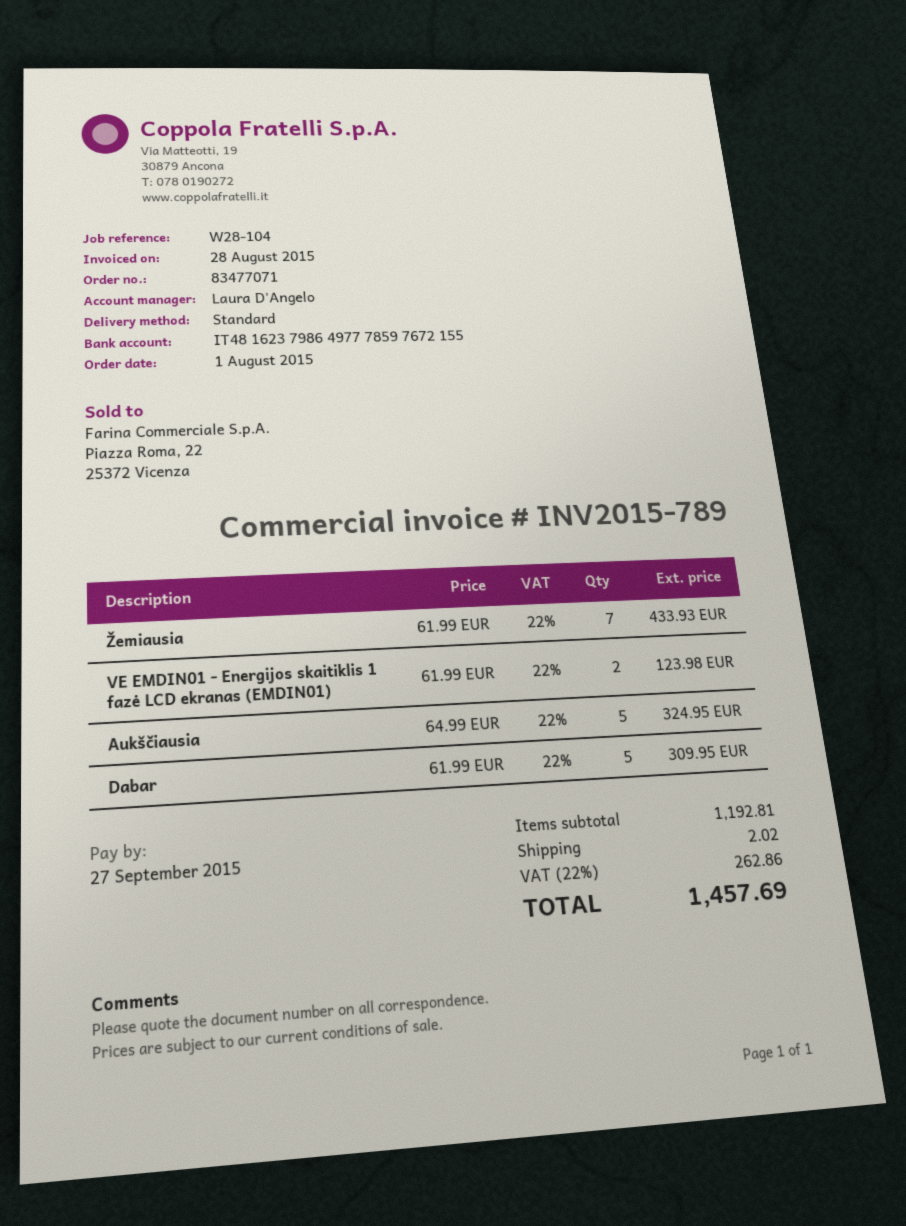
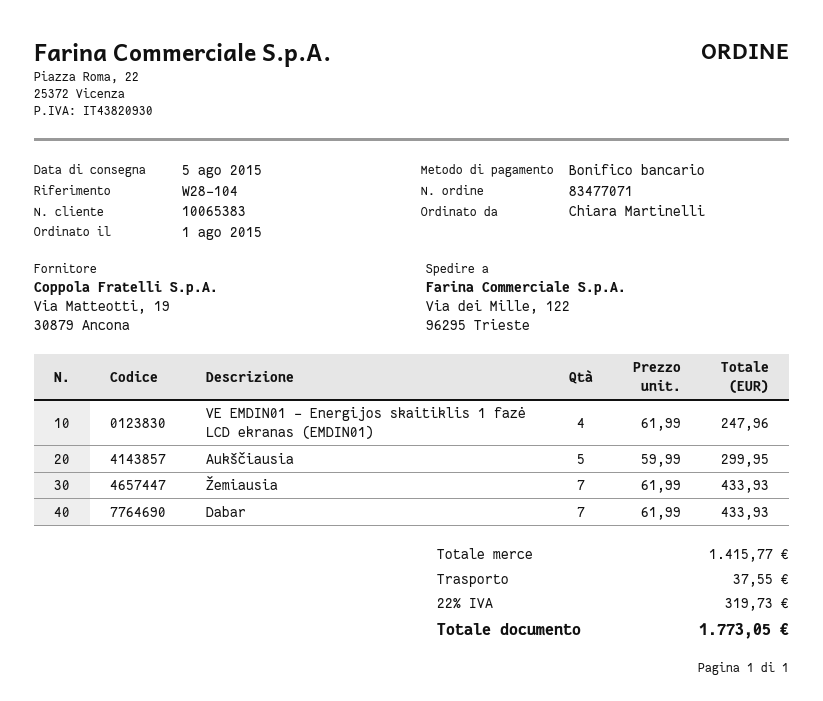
VE EMDIN01 - Energijos skaitiklis 1 fazė LCD ekranas (EMDIN01): 2 x 61.99 = 123.98 -> 4 x 61.99 = 247.96
Aukščiausia: 5 x 64.99 = 324.95 -> 5 x 59.99 = 299.95
Dabar: 5 x 61.99 = 309.95 -> 7 x 61.99 = 433.93
subtotal: 1192.81 -> 1415.77
shipping: 2.02 -> 37.55
tax: 22% = 262.86 -> 22% = 319.73
total: 1457.69 -> 1773.05

